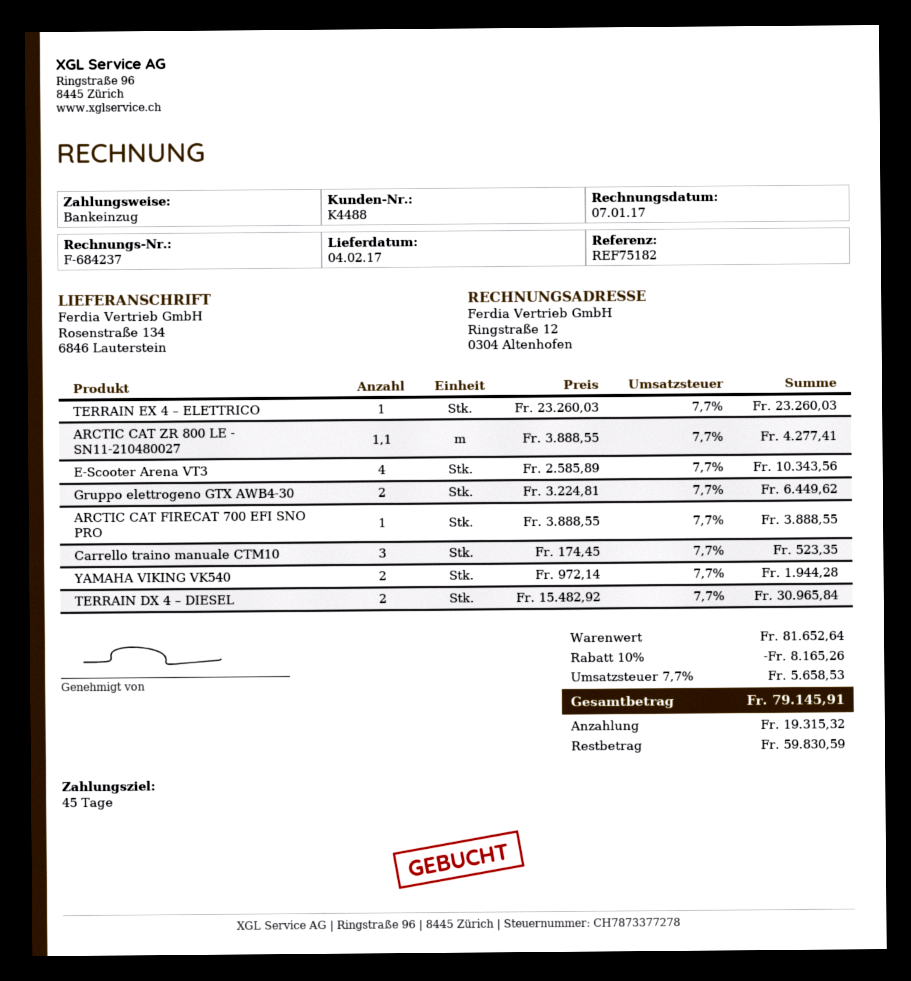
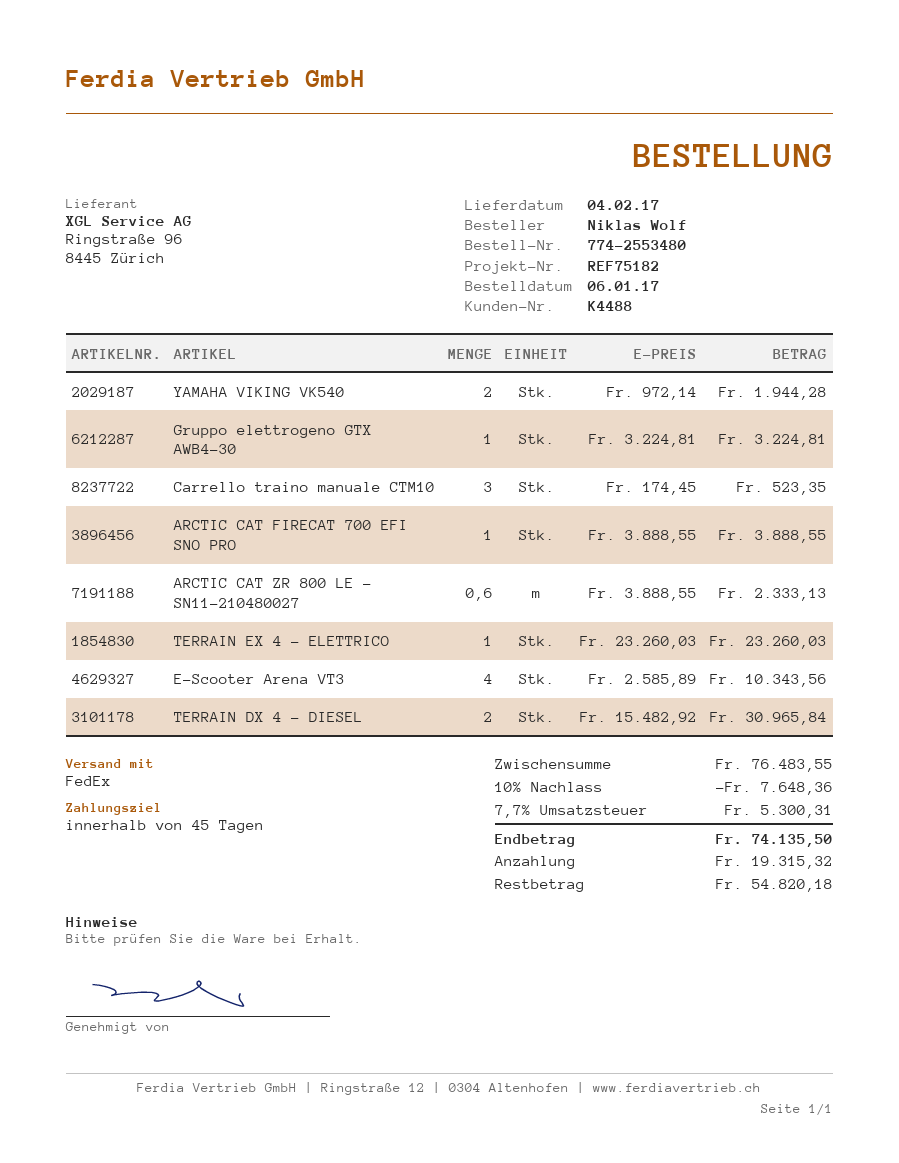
ARCTIC CAT ZR 800 LE - SN11-210480027: 1.1 x 3888.55 = 4277.41 -> 0.6 x 3888.55 = 2333.13
Gruppo elettrogeno GTX AWB4-30: 2 x 3224.81 = 6449.62 -> 1 x 3224.81 = 3224.81
subtotal: 81652.64 -> 76483.55
discount: 10% = 8165.26 -> 10% = 7648.36
tax: 7.7% = 5658.53 -> 7.7% = 5300.31
total: 79145.91 -> 74135.50
balance: 59830.59 -> 54820.18

